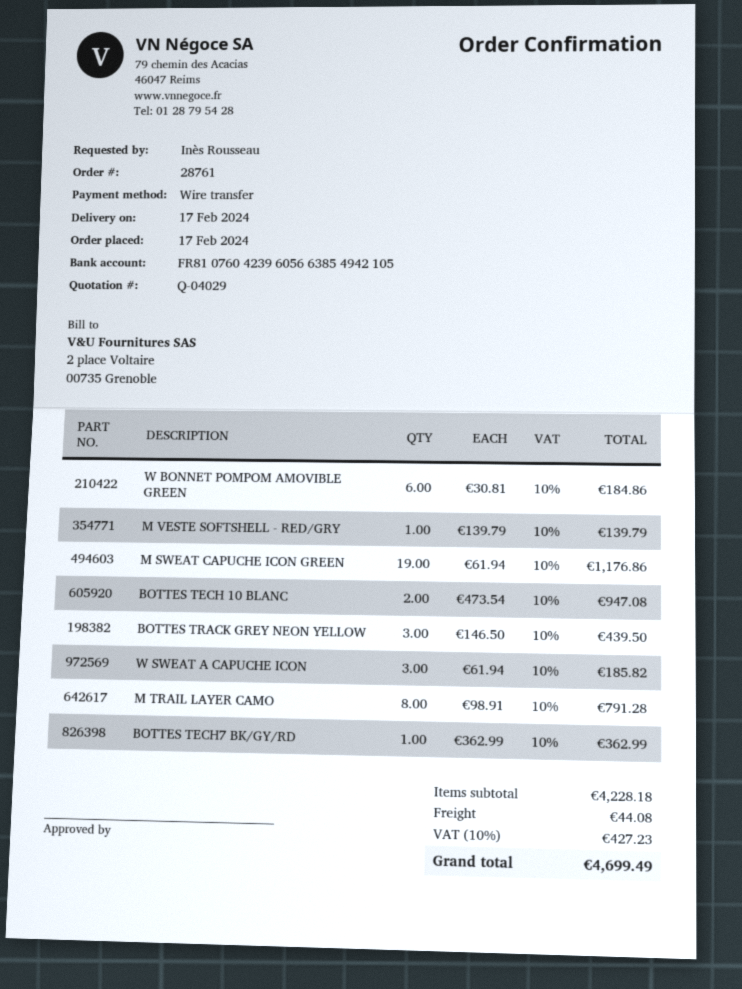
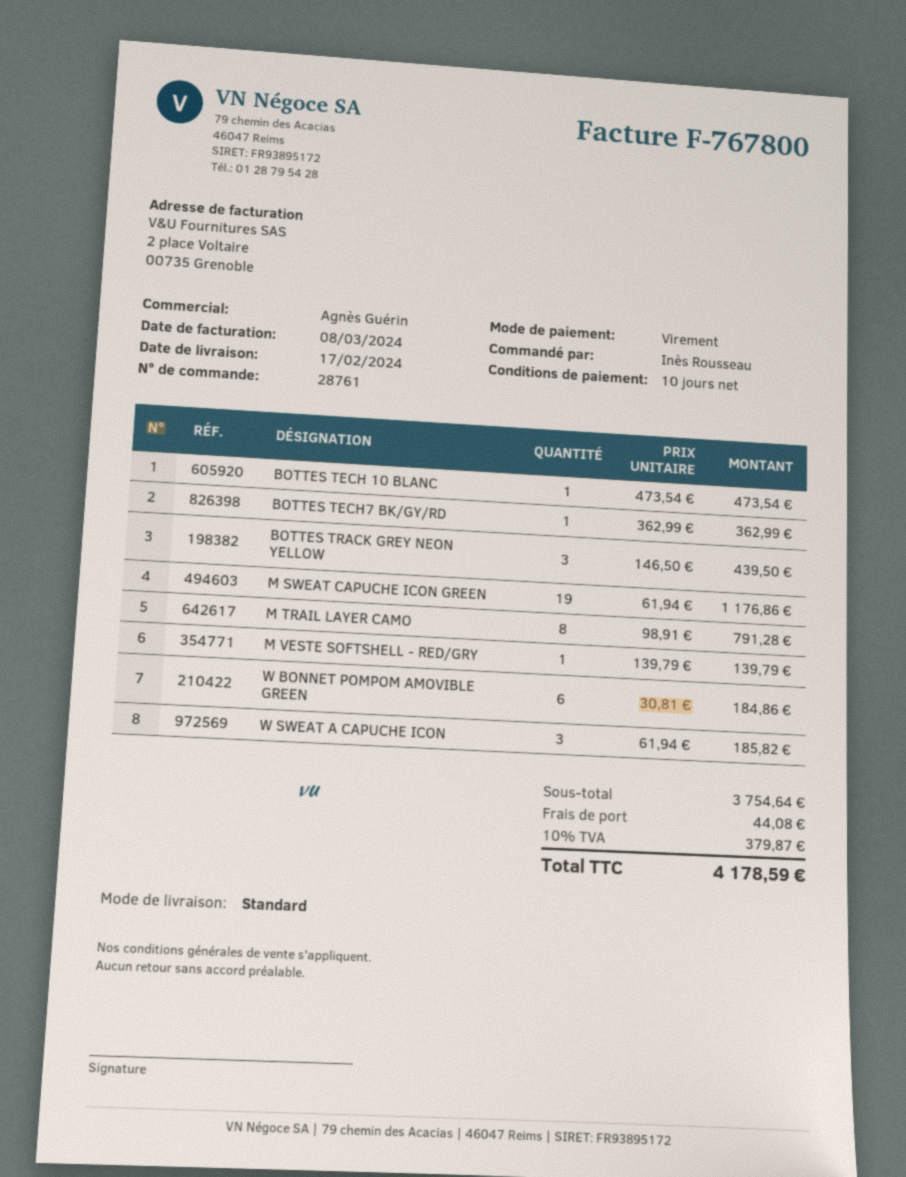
BOTTES TECH 10 BLANC: 2 x 473.54 = 947.08 -> 1 x 473.54 = 473.54
subtotal: 4228.18 -> 3754.64
tax: 10% = 427.23 -> 10% = 379.87
total: 4699.49 -> 4178.59

